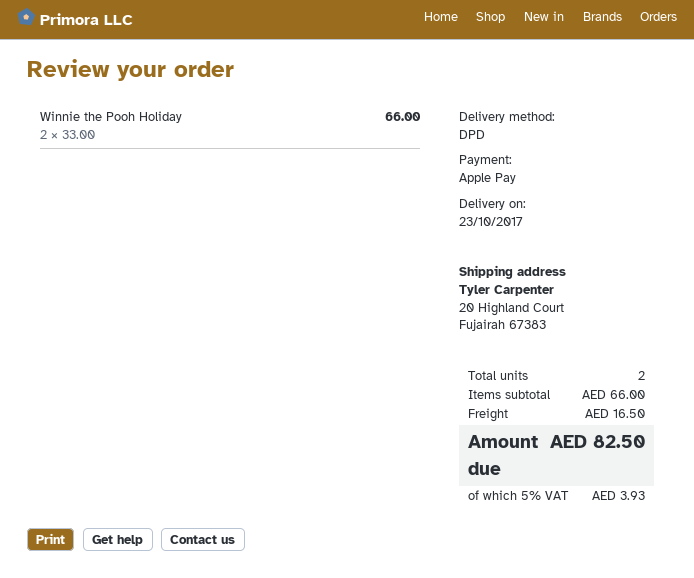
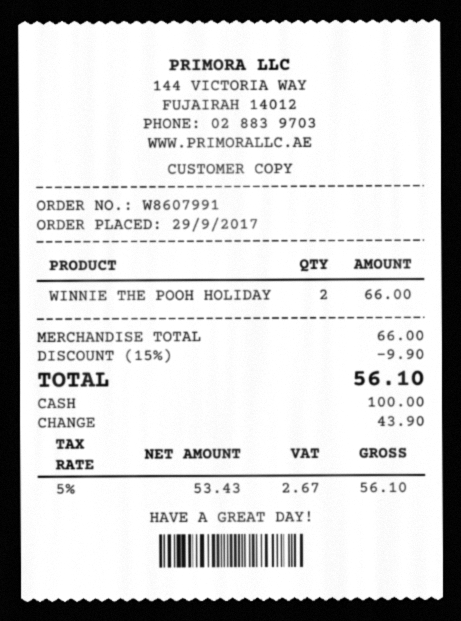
payment method: Apple Pay -> cash
discount: none -> 15% = 9.90
shipping: 16.50 -> none
tax: 5% = 3.93 -> 5% = 2.67
total: 82.50 -> 56.10

